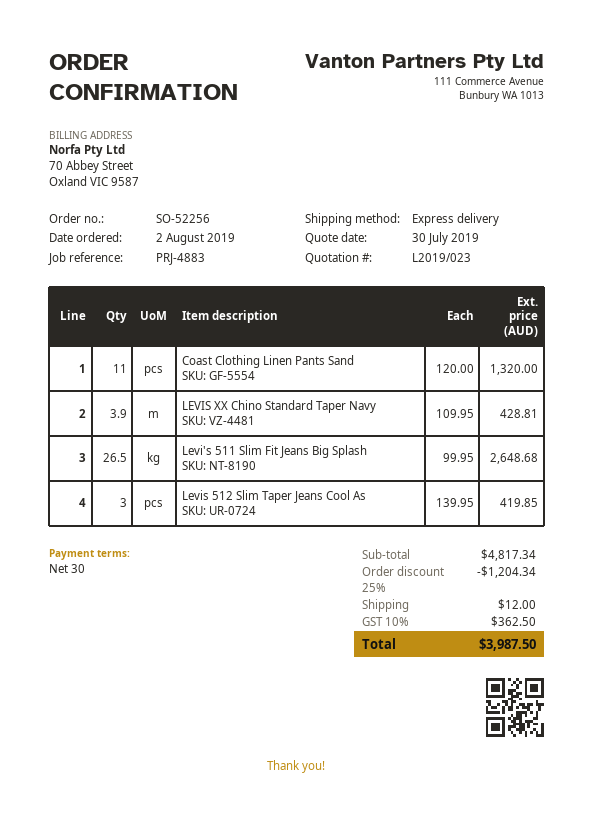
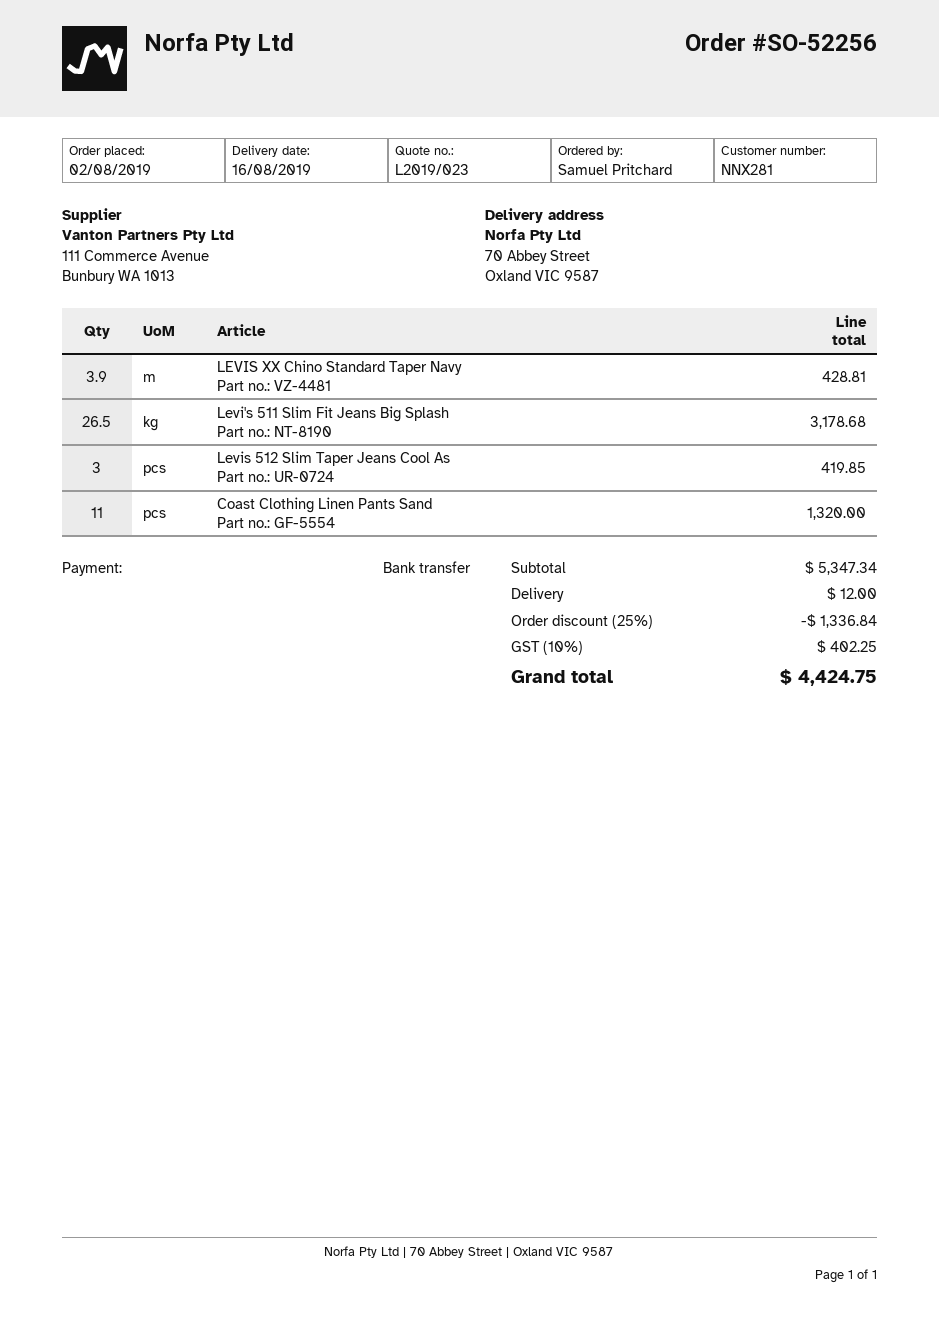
Levi's 511 Slim Fit Jeans Big Splash: 26.5 for 2648.68 -> 26.5 for 3178.68
subtotal: 4817.34 -> 5347.34
discount: 25% = 1204.34 -> 25% = 1336.84
tax: 10% = 362.50 -> 10% = 402.25
total: 3987.50 -> 4424.75

